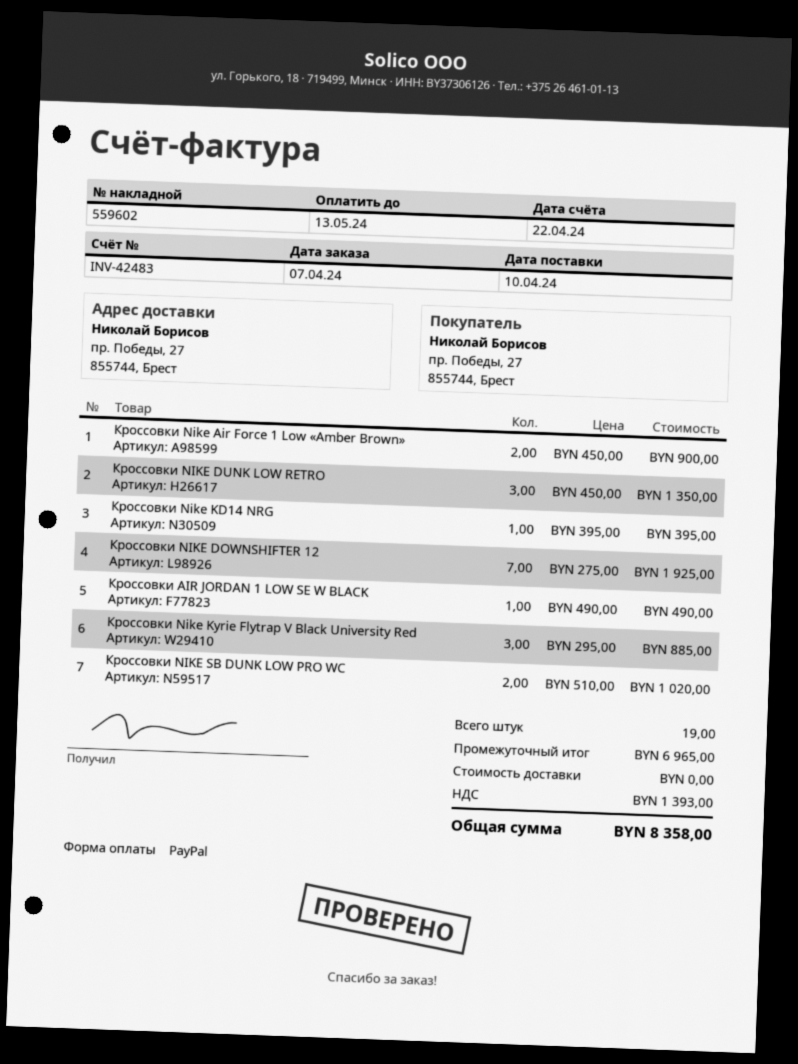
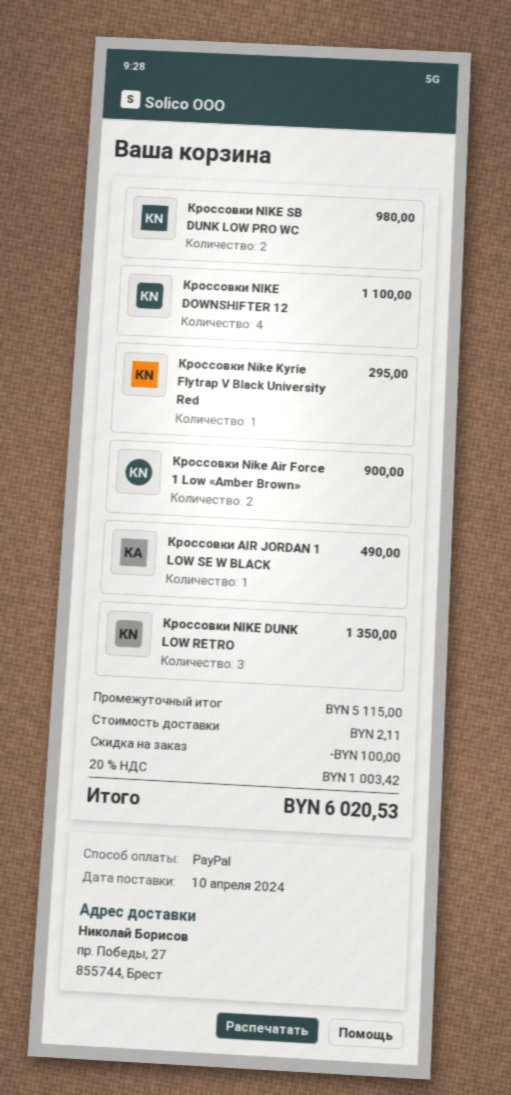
Кроссовки Nike KD14 NRG: 1 for 395.00 -> none
Кроссовки NIKE DOWNSHIFTER 12: 7 for 1925.00 -> 4 for 1100.00
Кроссовки Nike Kyrie Flytrap V Black University Red: 3 for 885.00 -> 1 for 295.00
Кроссовки NIKE SB DUNK LOW PRO WC: 2 for 1020.00 -> 2 for 980.00
subtotal: 6965.00 -> 5115.00
discount: none -> 100.00
shipping: 0.00 -> 2.11
tax: 1393.00 -> 1003.42
total: 8358.00 -> 6020.53

